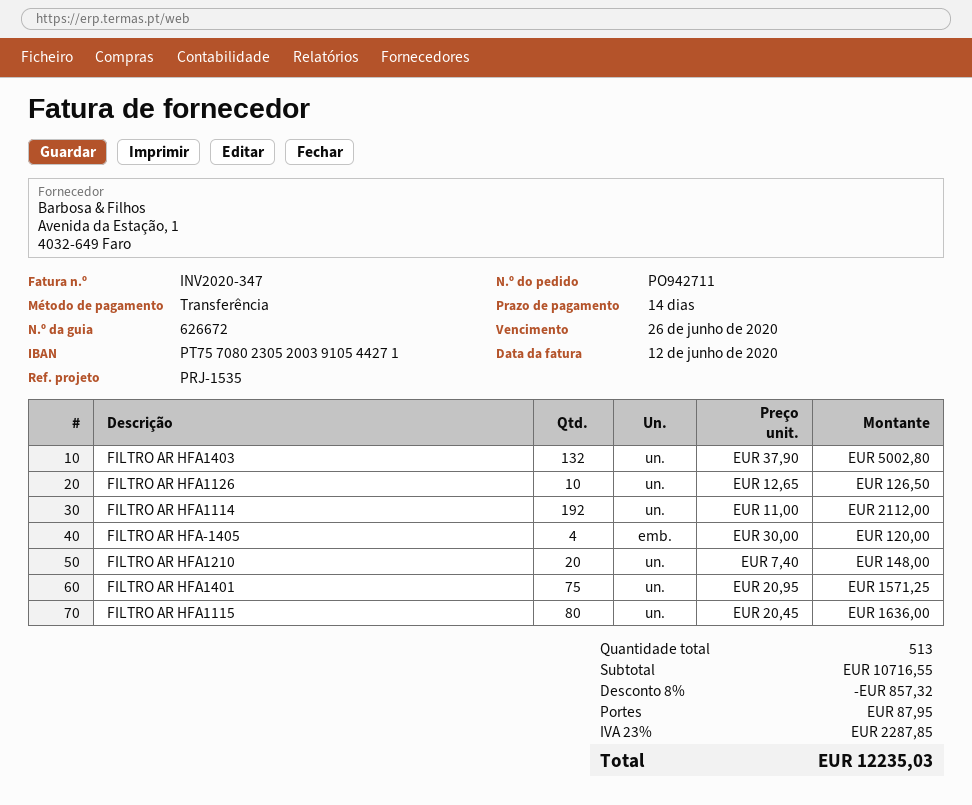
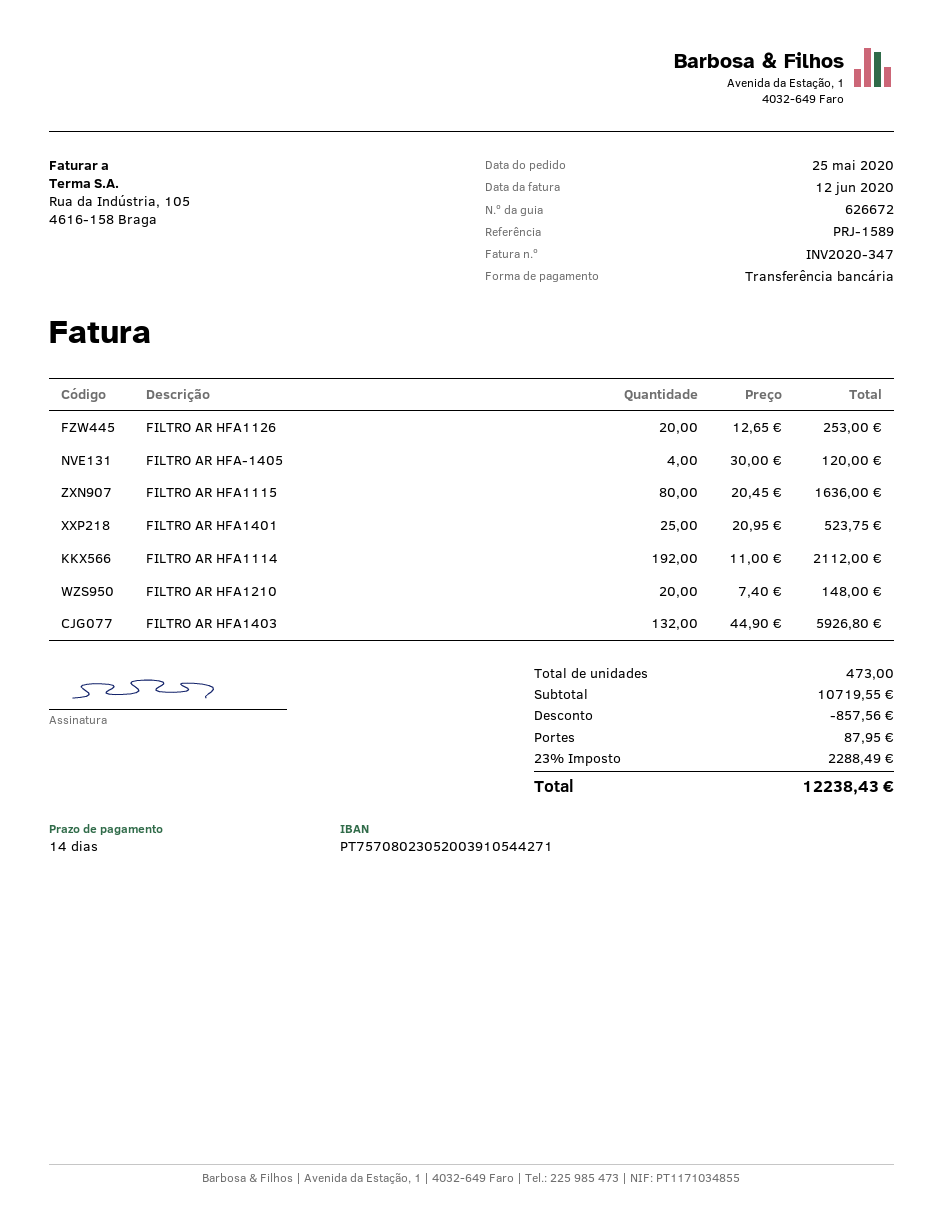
reference: PRJ-1535 -> PRJ-1589
FILTRO AR HFA1403: 132 x 37.90 = 5002.80 -> 132 x 44.90 = 5926.80
FILTRO AR HFA1126: 10 x 12.65 = 126.50 -> 20 x 12.65 = 253.00
FILTRO AR HFA1401: 75 x 20.95 = 1571.25 -> 25 x 20.95 = 523.75
total quantity: 513 -> 473
subtotal: 10716.55 -> 10719.55
discount: 857.32 -> 857.56
tax: 23% = 2287.85 -> 23% = 2288.49
total: 12235.03 -> 12238.43

